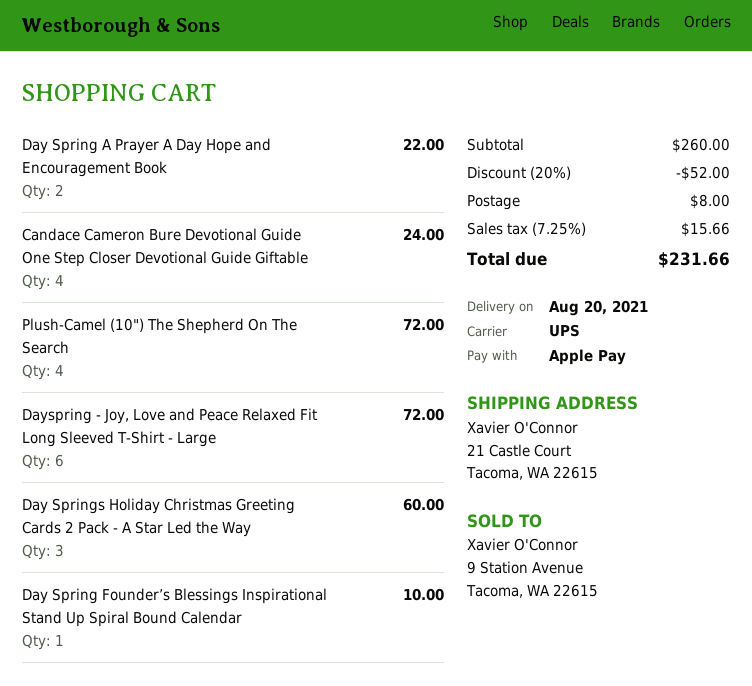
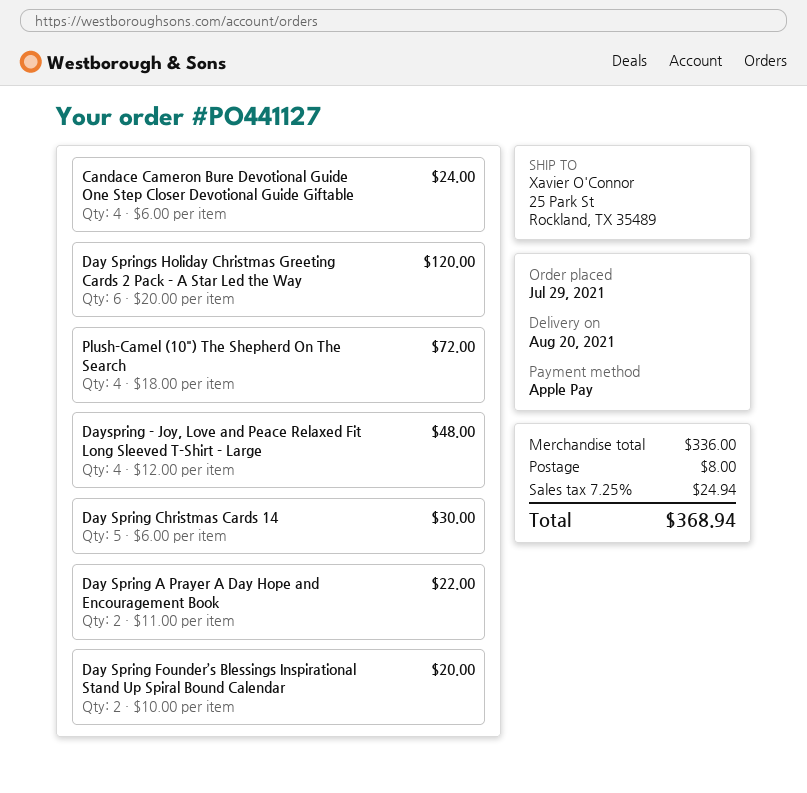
ship to: 21 Castle Court, Tacoma, WA 22615 -> 25 Park St, Rockland, TX 35489
Dayspring - Joy, Love and Peace Relaxed Fit Long Sleeved T-Shirt - Large: 6 for 72.00 -> 4 for 48.00
Day Springs Holiday Christmas Greeting Cards 2 Pack - A Star Led the Way: 3 for 60.00 -> 6 for 120.00
Day Spring Founder’s Blessings Inspirational Stand Up Spiral Bound Calendar: 1 for 10.00 -> 2 for 20.00
Day Spring Christmas Cards 14: none -> 5 for 30.00
subtotal: 260.00 -> 336.00
discount: 20% = 52.00 -> none
tax: 7.25% = 15.66 -> 7.25% = 24.94
total: 231.66 -> 368.94

